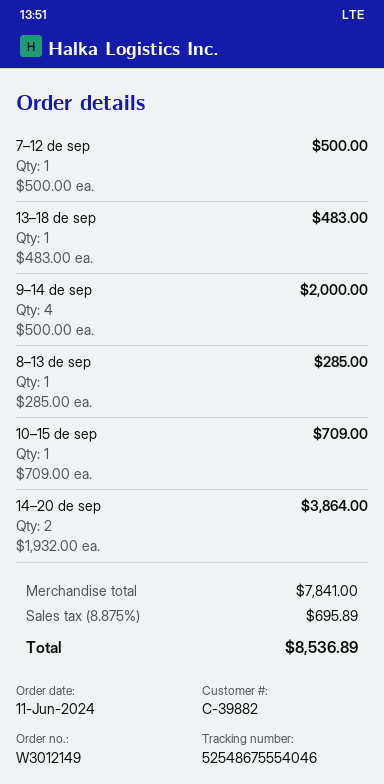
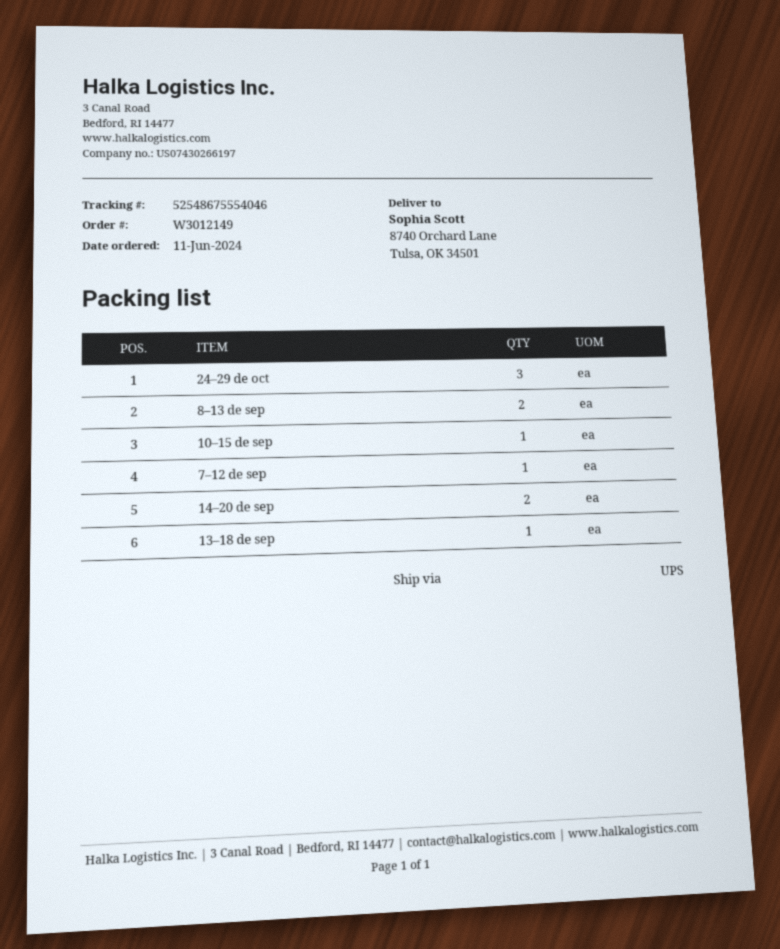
9–14 de sep: 4 -> none
8–13 de sep: 1 -> 2
24–29 de oct: none -> 3

